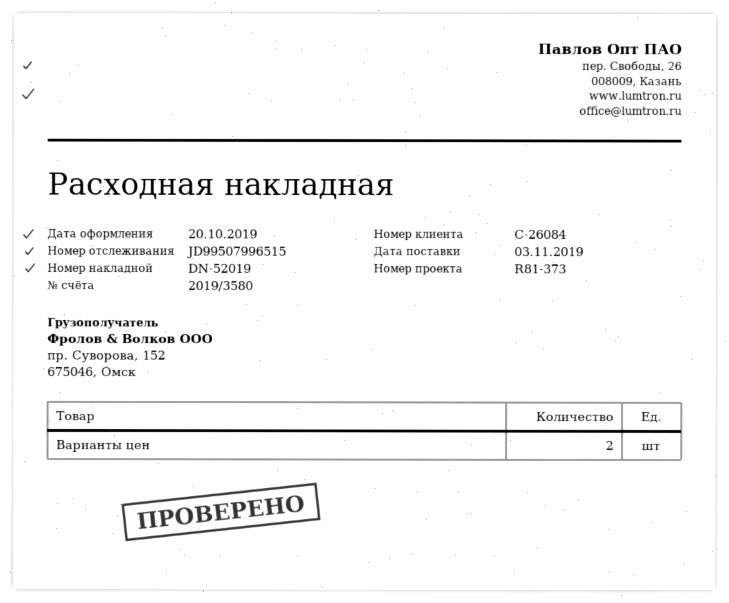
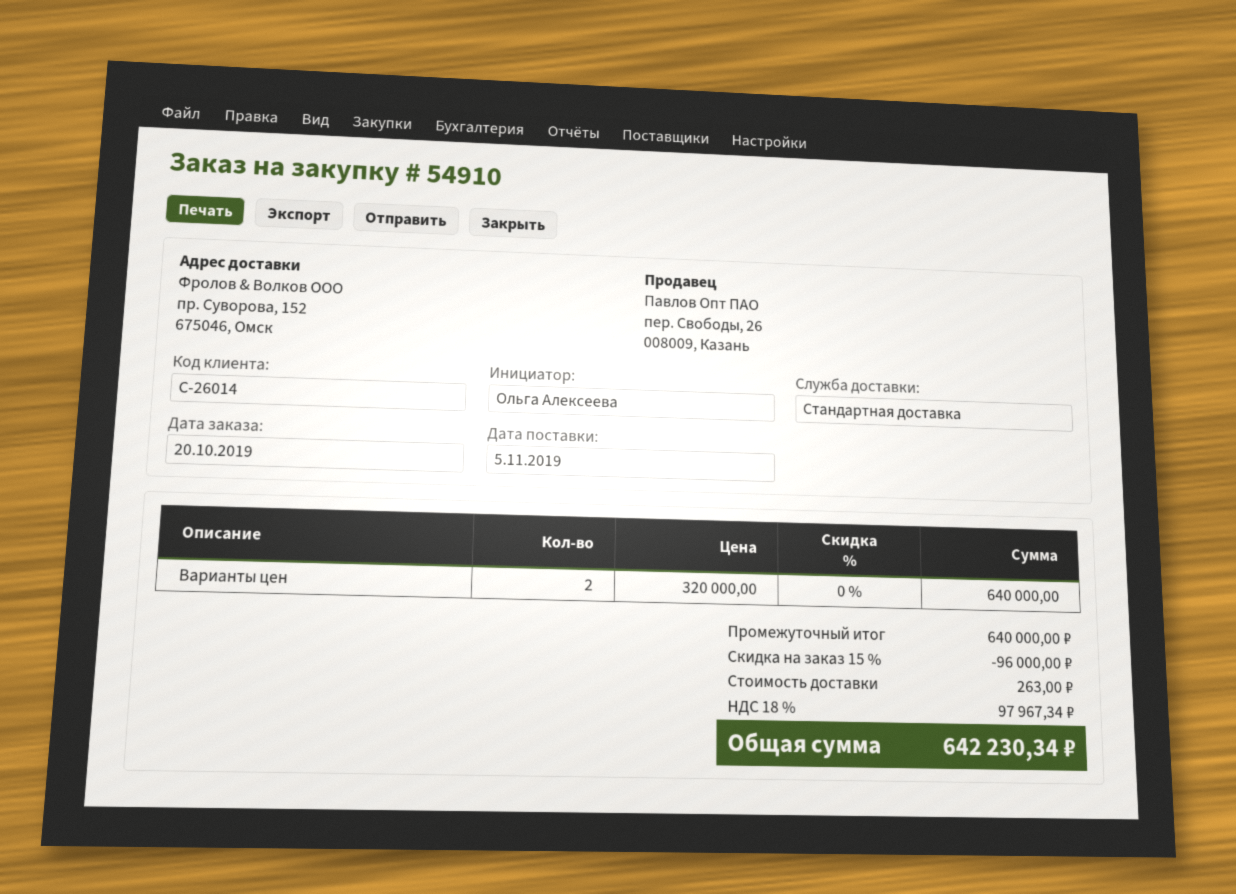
delivery date: 2019-11-03 -> 2019-11-05
customer number: C-26084 -> C-26014

